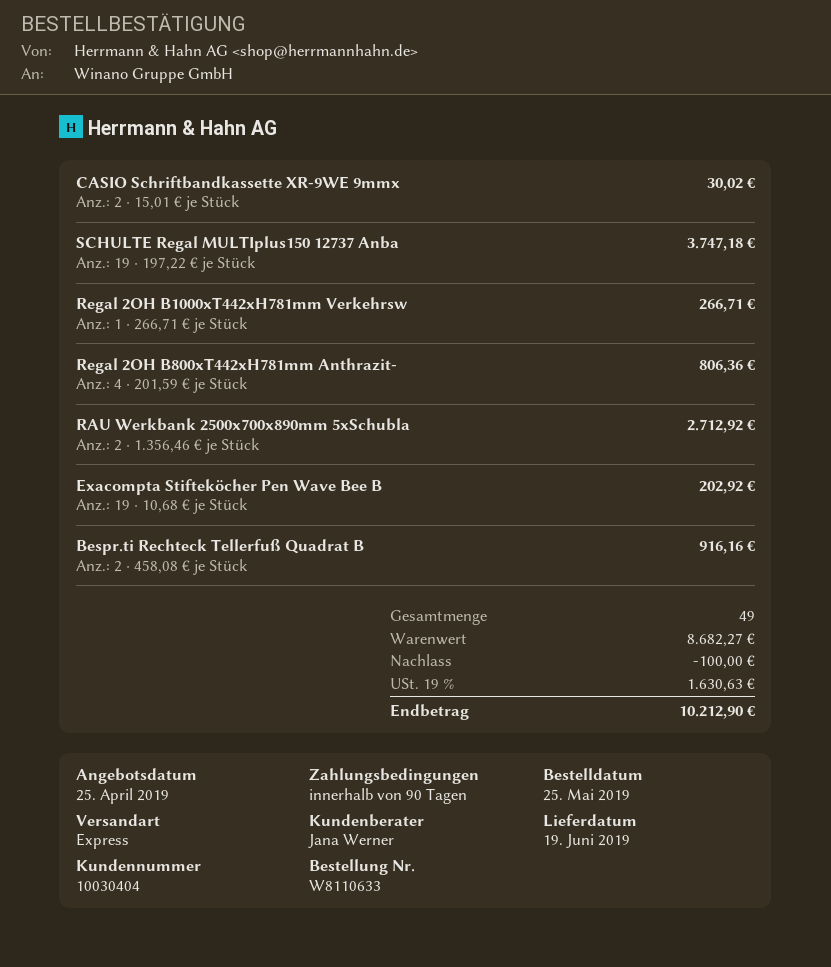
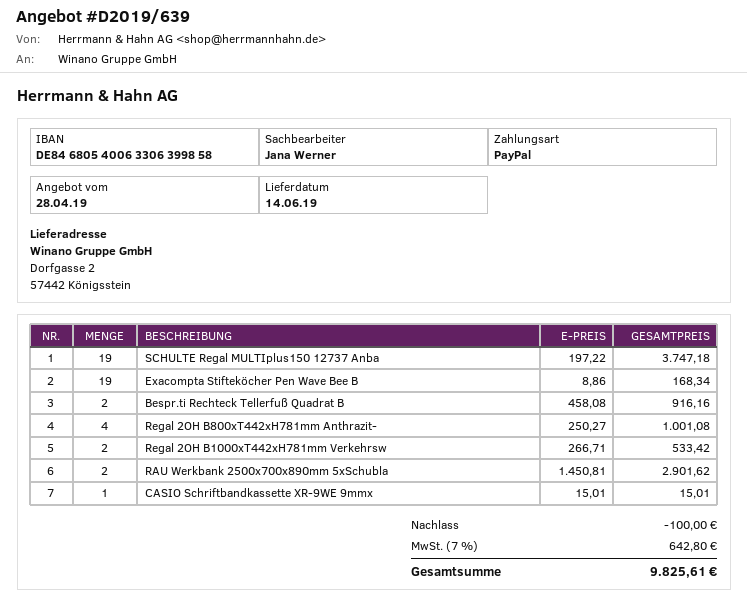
quote date: 2019-04-25 -> 2019-04-28
delivery date: 2019-06-19 -> 2019-06-14
CASIO Schriftbandkassette XR-9WE 9mmx: 2 x 15.01 = 30.02 -> 1 x 15.01 = 15.01
Regal 2OH B1000xT442xH781mm Verkehrsw: 1 x 266.71 = 266.71 -> 2 x 266.71 = 533.42
Regal 2OH B800xT442xH781mm Anthrazit-: 4 x 201.59 = 806.36 -> 4 x 250.27 = 1001.08
RAU Werkbank 2500x700x890mm 5xSchubla: 2 x 1356.46 = 2712.92 -> 2 x 1450.81 = 2901.62
Exacompta Stifteköcher Pen Wave Bee B: 19 x 10.68 = 202.92 -> 19 x 8.86 = 168.34
tax: 19% = 1630.63 -> 7% = 642.80
total: 10212.90 -> 9825.61

